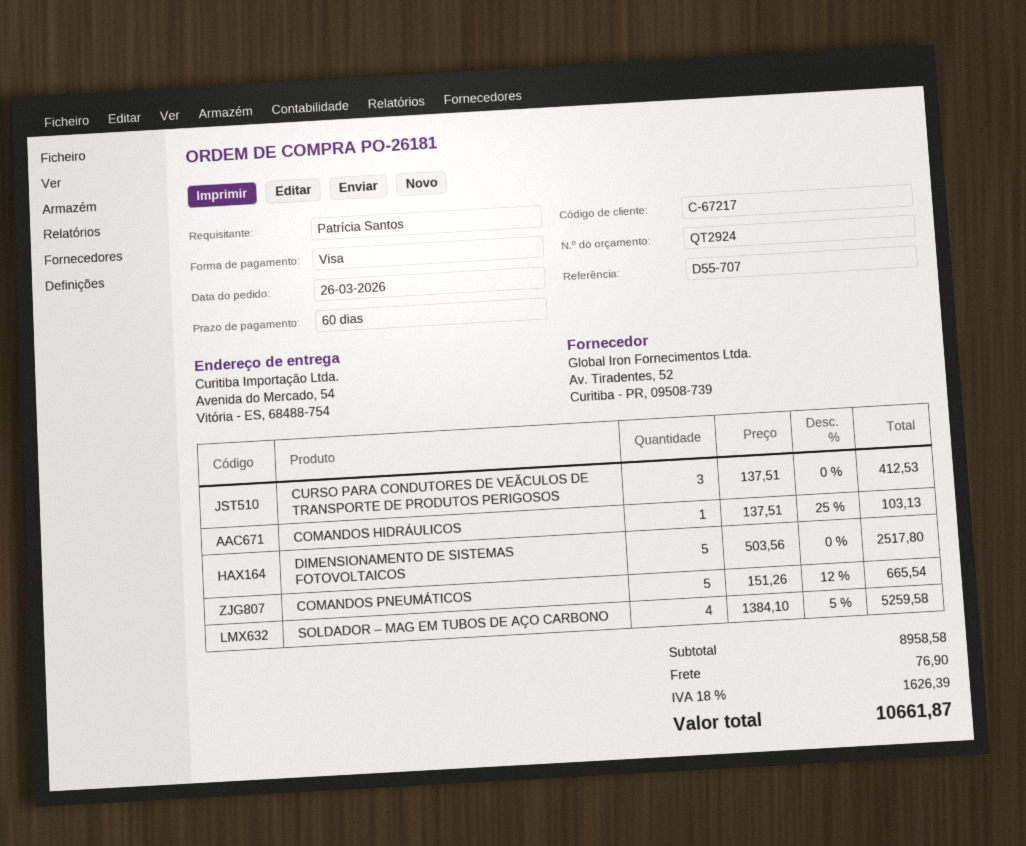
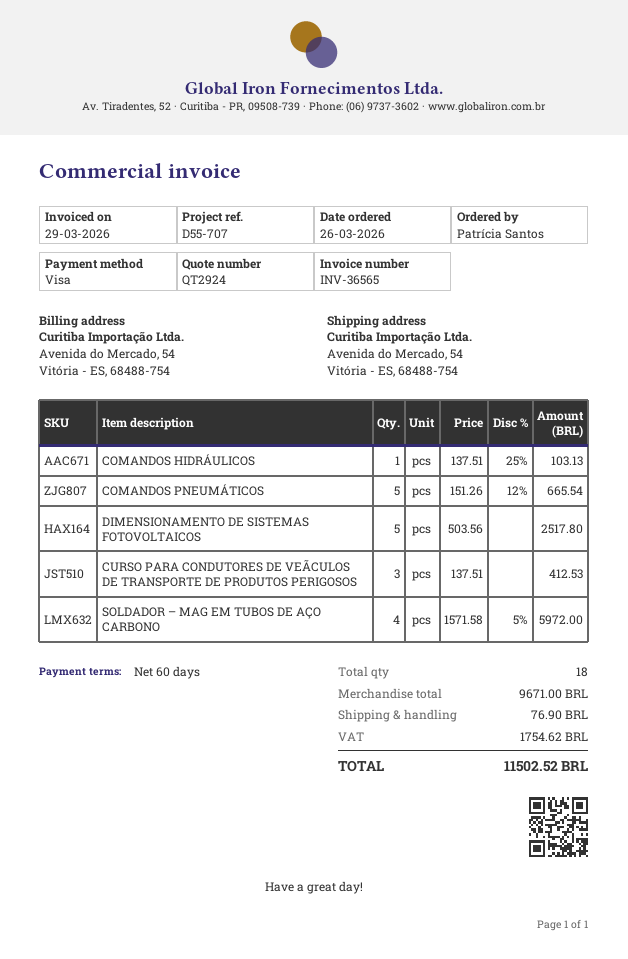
SOLDADOR – MAG EM TUBOS DE AÇO CARBONO: 4 x 1384.10 - 5% = 5259.58 -> 4 x 1571.58 - 5% = 5972.00
subtotal: 8958.58 -> 9671.00
tax: 1626.39 -> 1754.62
total: 10661.87 -> 11502.52

